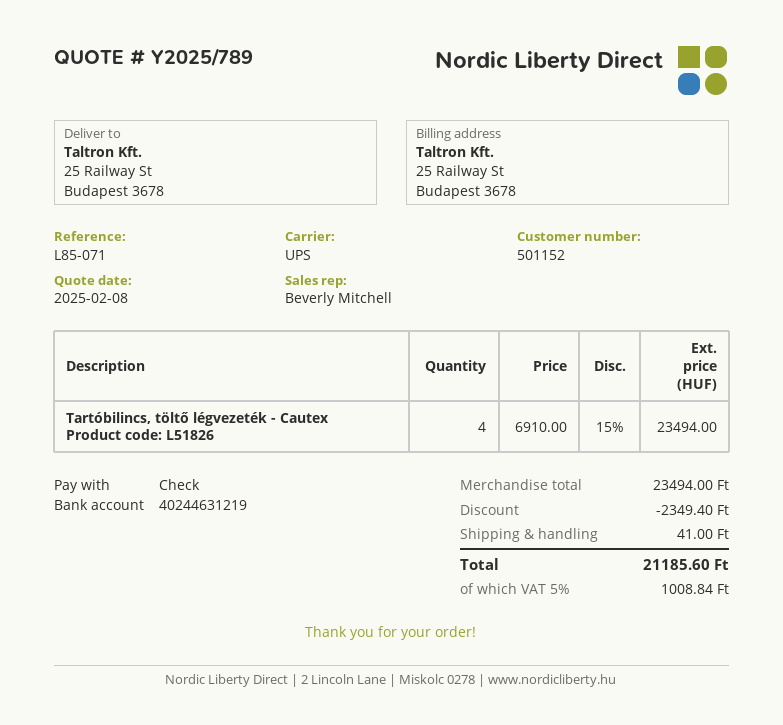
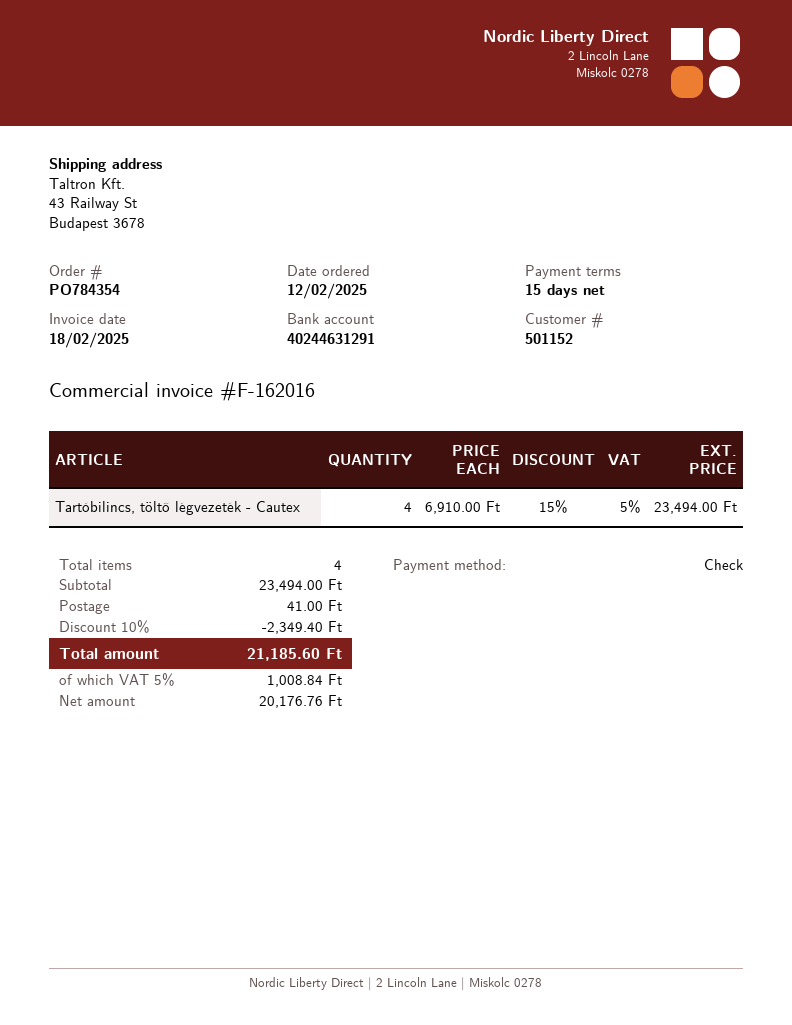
bank account: 40244631219 -> 40244631291
ship to: 25 Railway St, Budapest 3678 -> 43 Railway St, Budapest 3678

